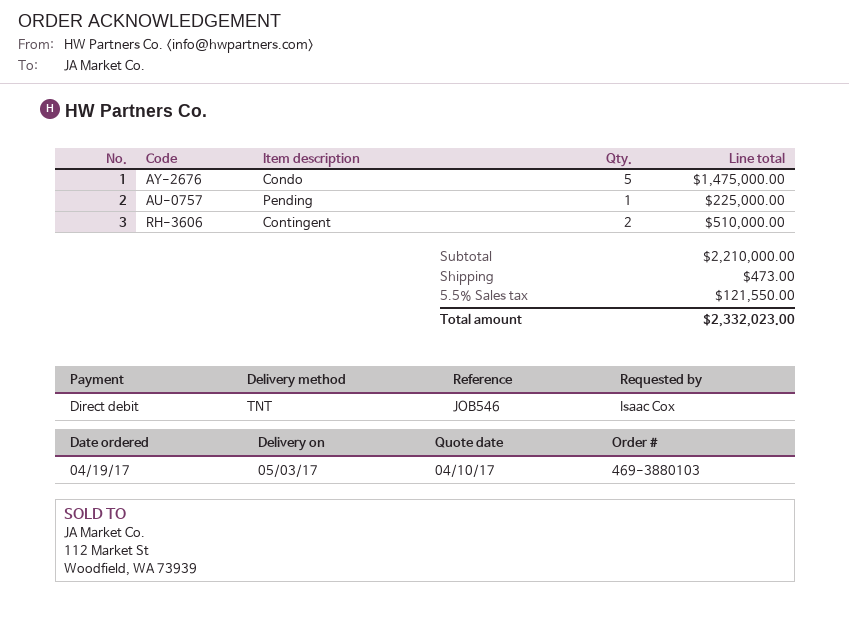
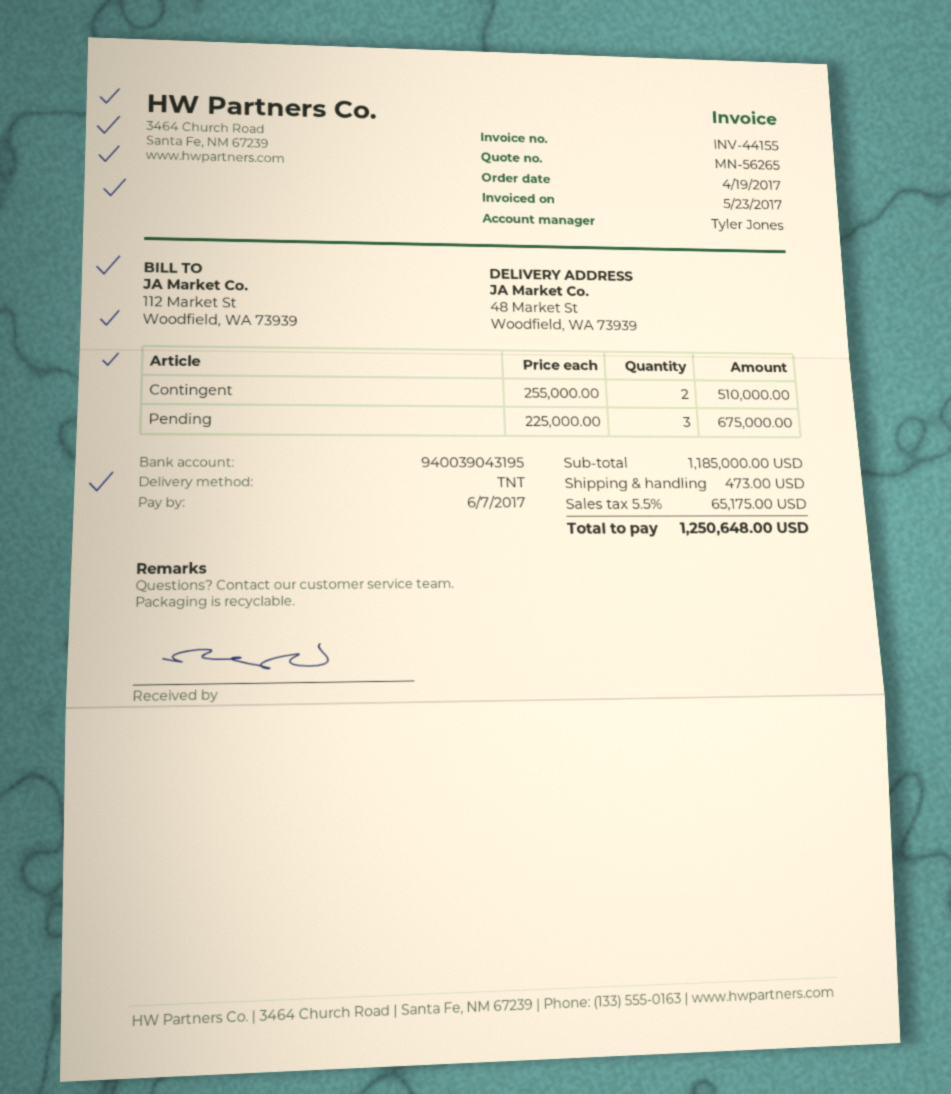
Condo: 5 for 1475000.00 -> none
Pending: 1 for 225000.00 -> 3 for 675000.00
subtotal: 2210000.00 -> 1185000.00
tax: 5.5% = 121550.00 -> 5.5% = 65175.00
total: 2332023.00 -> 1250648.00

